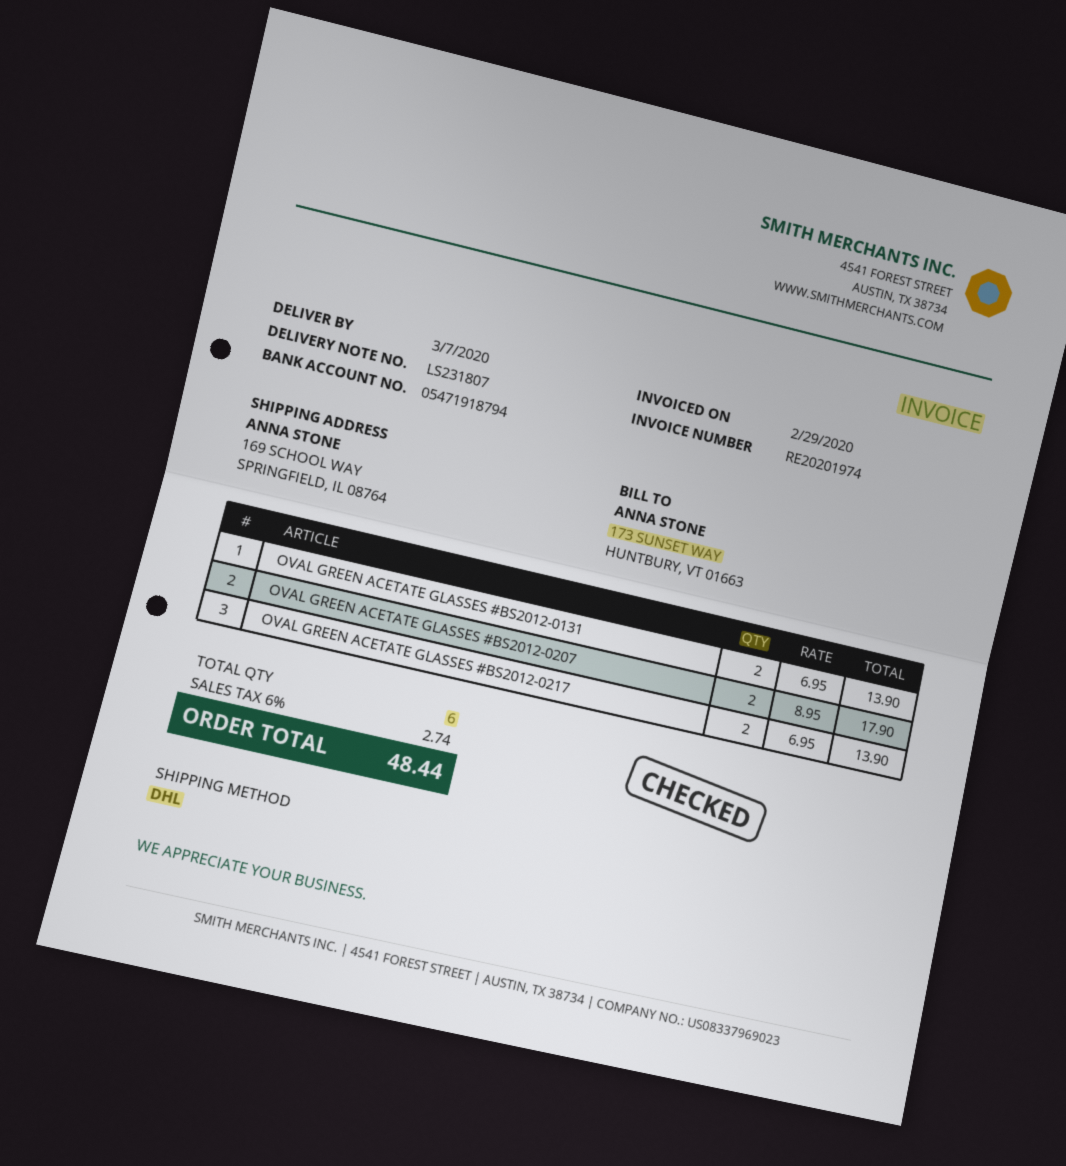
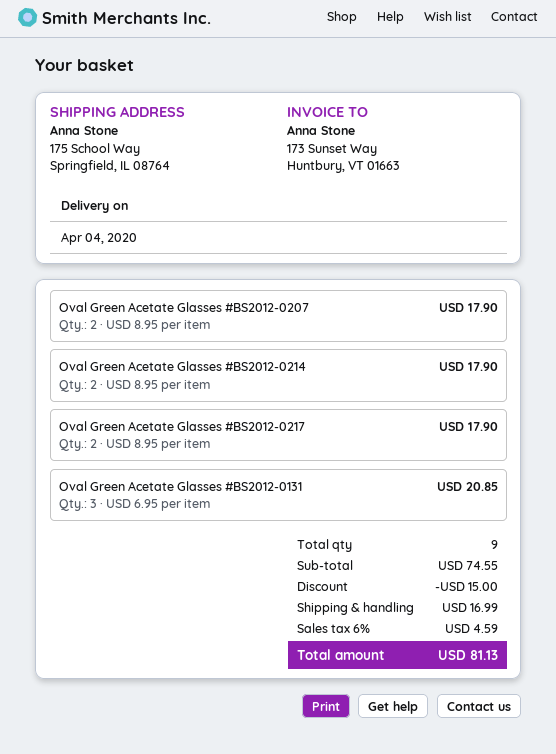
delivery date: 2020-03-07 -> 2020-04-04
ship to: 169 SCHOOL WAY, SPRINGFIELD, IL 08764 -> 175 School Way, Springfield, IL 08764
OVAL GREEN ACETATE GLASSES #BS2012-0131: 2 x 6.95 = 13.90 -> 3 x 6.95 = 20.85
OVAL GREEN ACETATE GLASSES #BS2012-0217: 2 x 6.95 = 13.90 -> 2 x 8.95 = 17.90
Oval Green Acetate Glasses #BS2012-0214: none -> 2 x 8.95 = 17.90
total quantity: 6 -> 9
discount: none -> 15.00
shipping: none -> 16.99
tax: 6% = 2.74 -> 6% = 4.59
total: 48.44 -> 81.13

